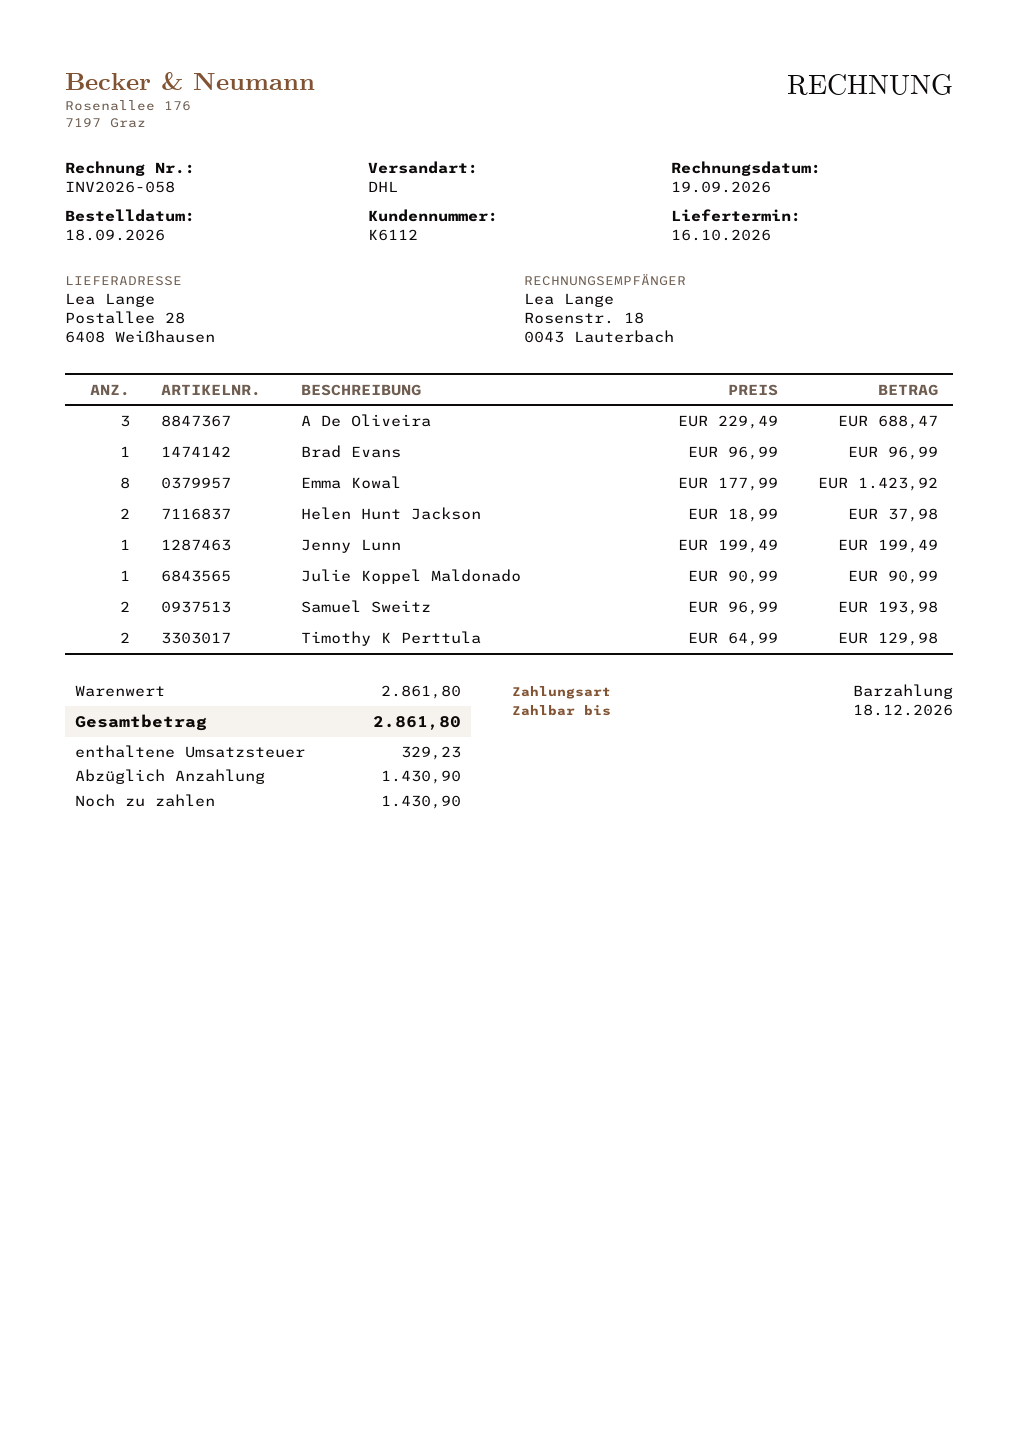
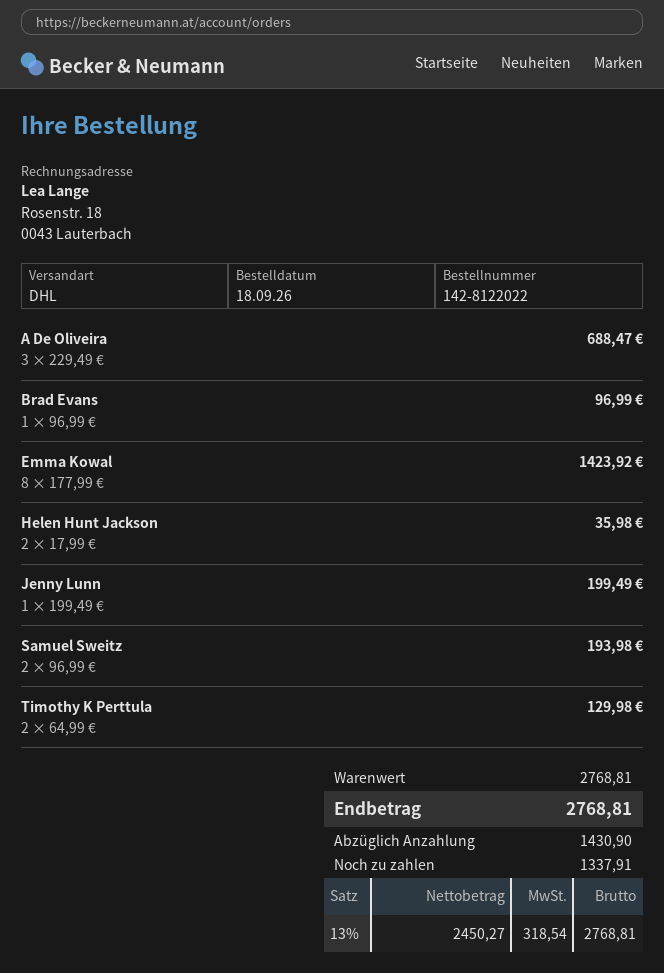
Helen Hunt Jackson: 2 x 18.99 = 37.98 -> 2 x 17.99 = 35.98
Julie Koppel Maldonado: 1 x 90.99 = 90.99 -> none
subtotal: 2861.80 -> 2768.81
tax: 329.23 -> 318.54
total: 2861.80 -> 2768.81
balance: 1430.90 -> 1337.91

